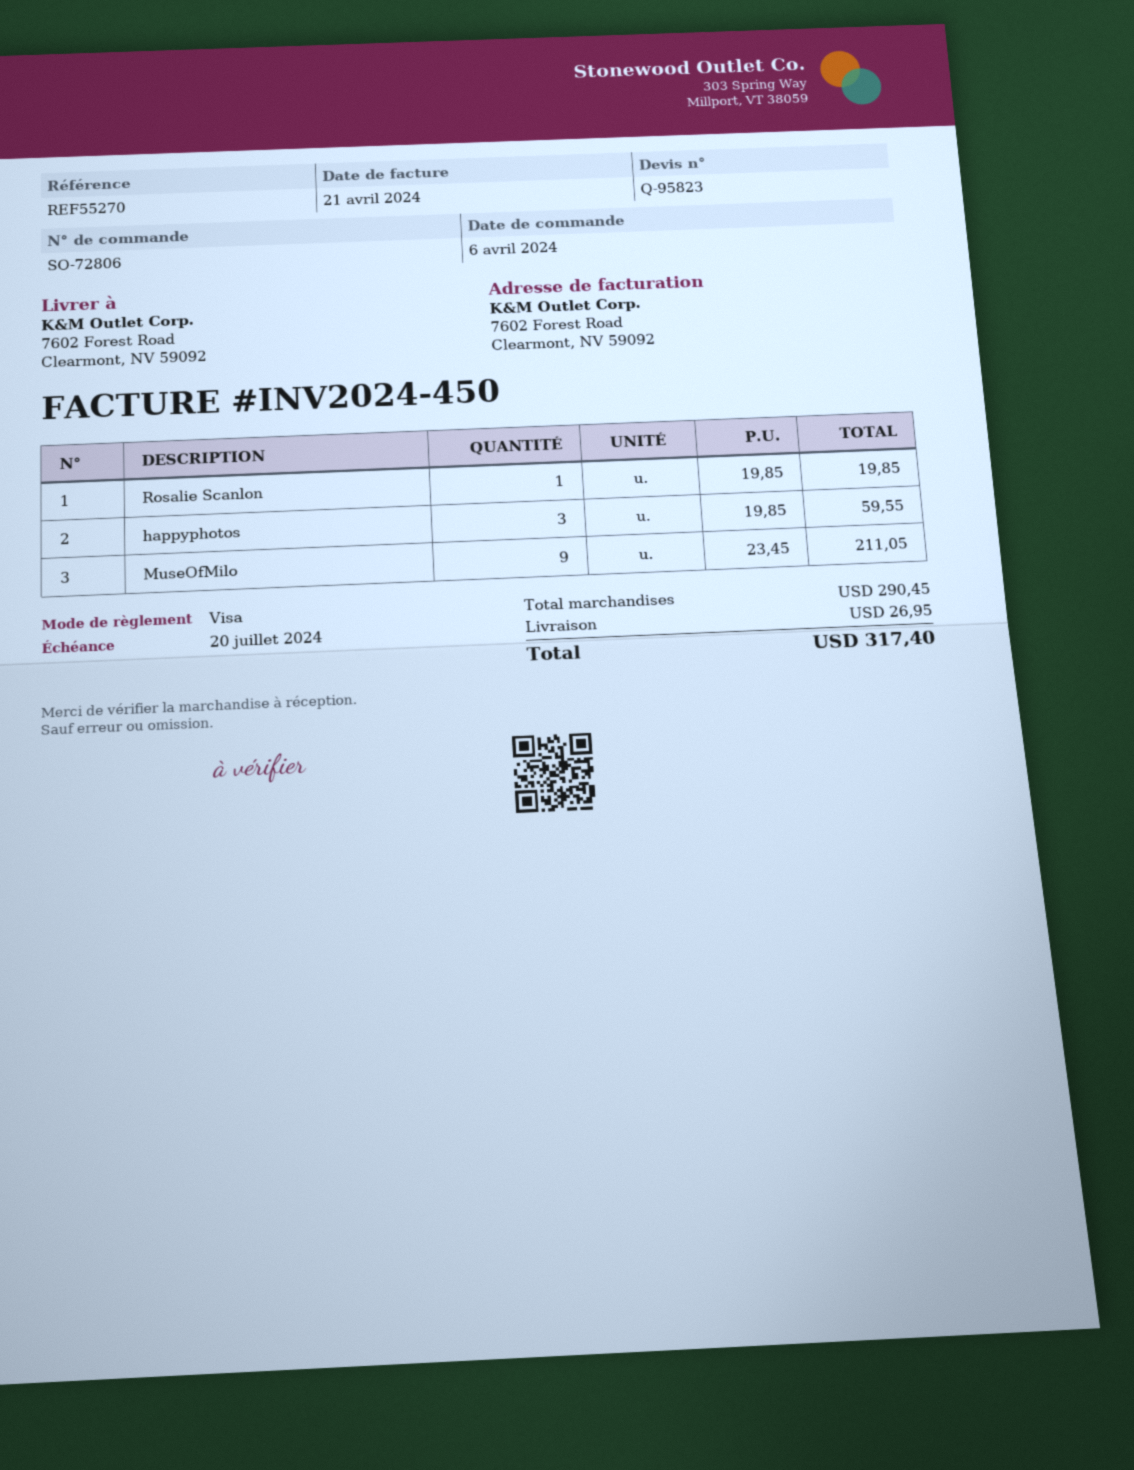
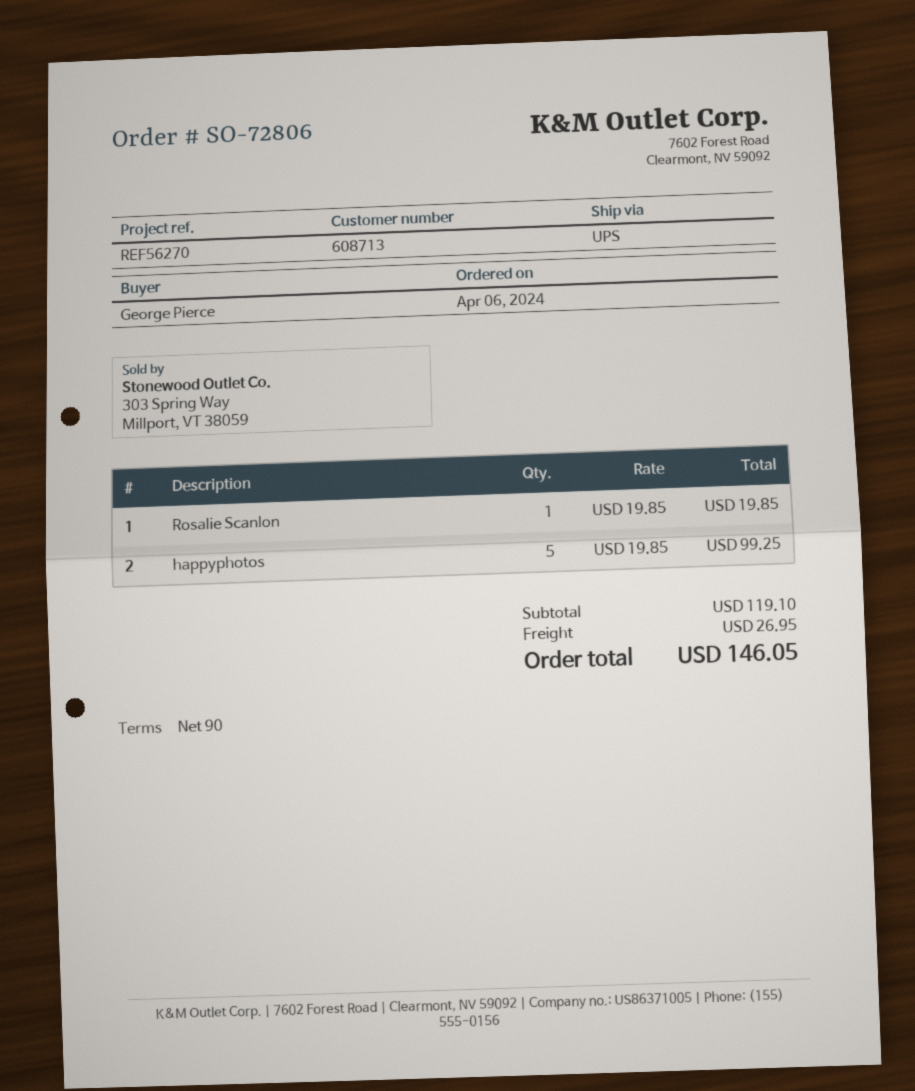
reference: REF55270 -> REF56270
happyphotos: 3 x 19.85 = 59.55 -> 5 x 19.85 = 99.25
MuseOfMilo: 9 x 23.45 = 211.05 -> none
subtotal: 290.45 -> 119.10
total: 317.40 -> 146.05

